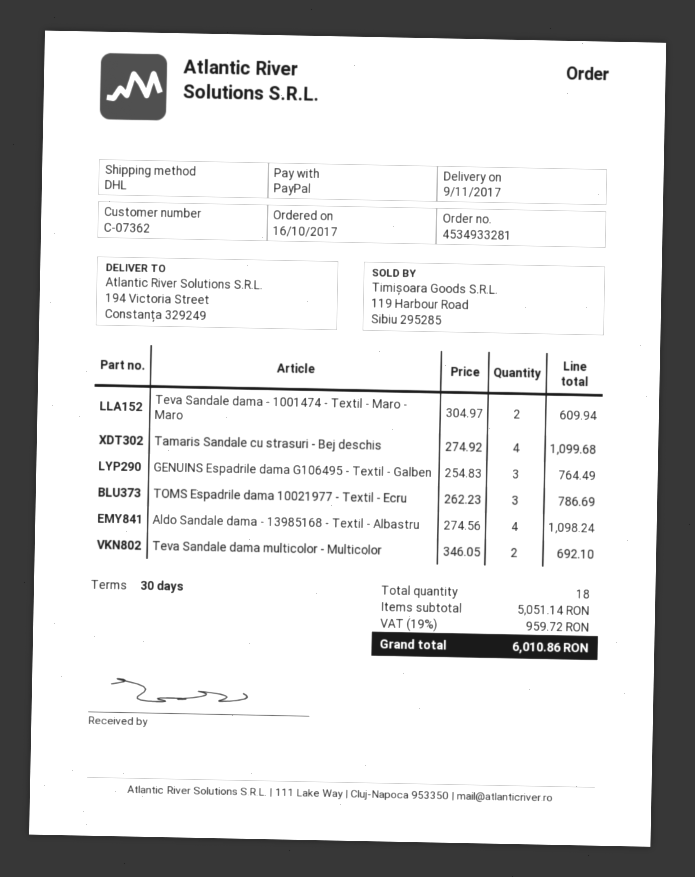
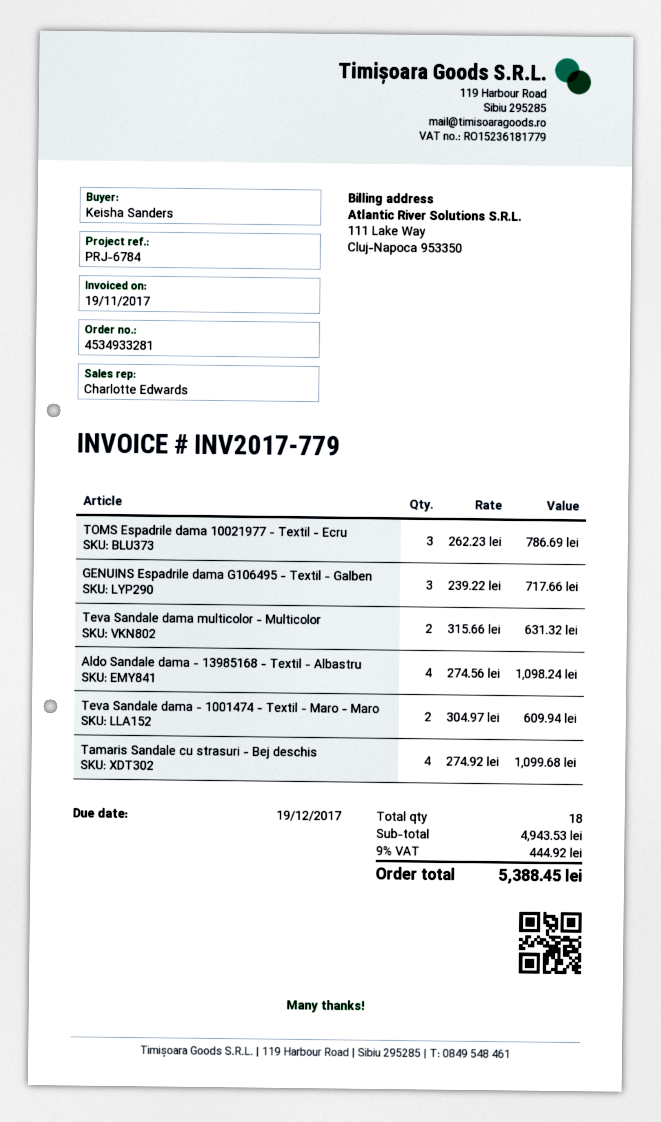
GENUINS Espadrile dama G106495 - Textil - Galben: 3 x 254.83 = 764.49 -> 3 x 239.22 = 717.66
Teva Sandale dama multicolor - Multicolor: 2 x 346.05 = 692.10 -> 2 x 315.66 = 631.32
subtotal: 5051.14 -> 4943.53
tax: 19% = 959.72 -> 9% = 444.92
total: 6010.86 -> 5388.45

